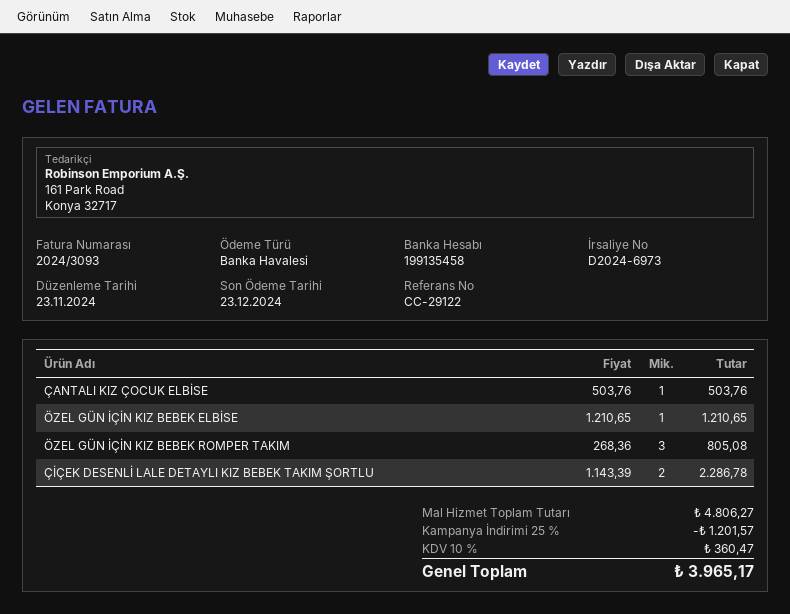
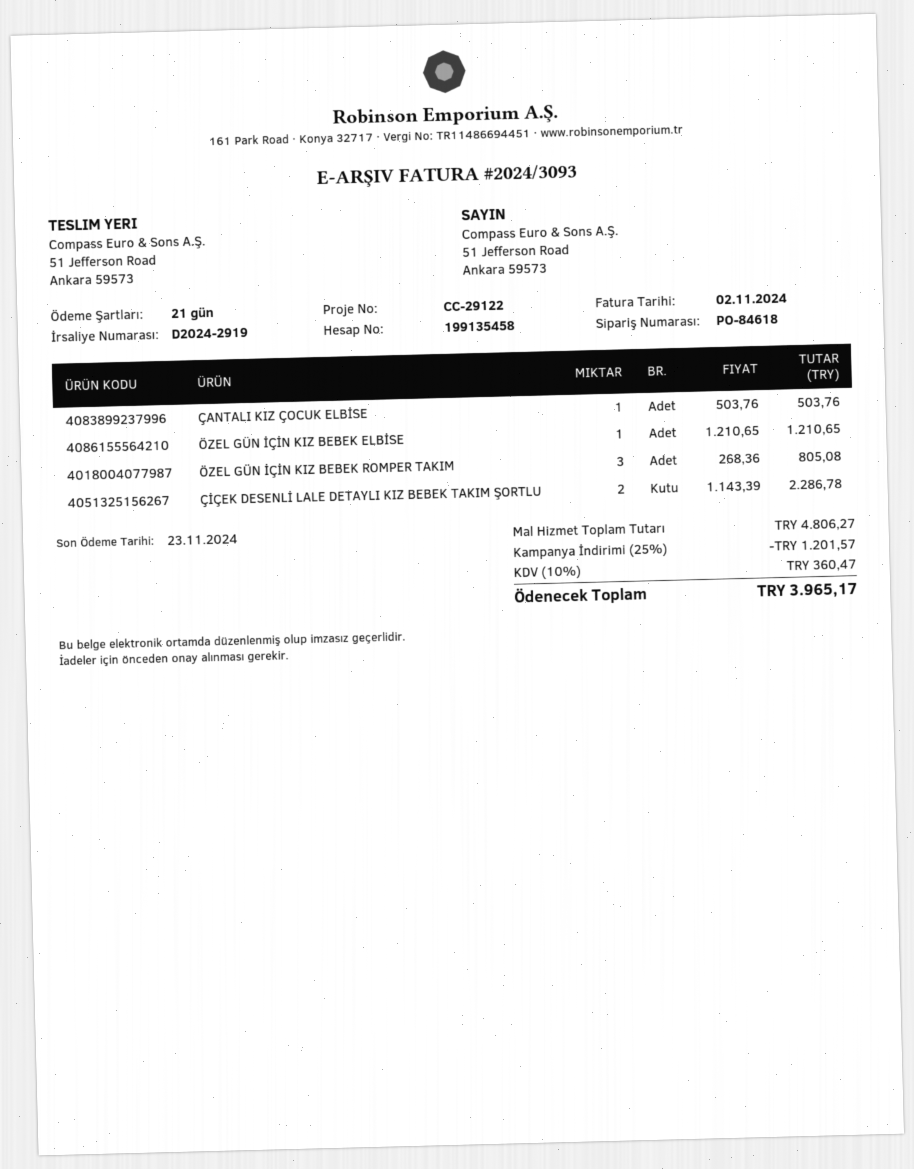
delivery note number: D2024-6973 -> D2024-2919
invoice date: 2024-11-23 -> 2024-11-02
due date: 2024-12-23 -> 2024-11-23

